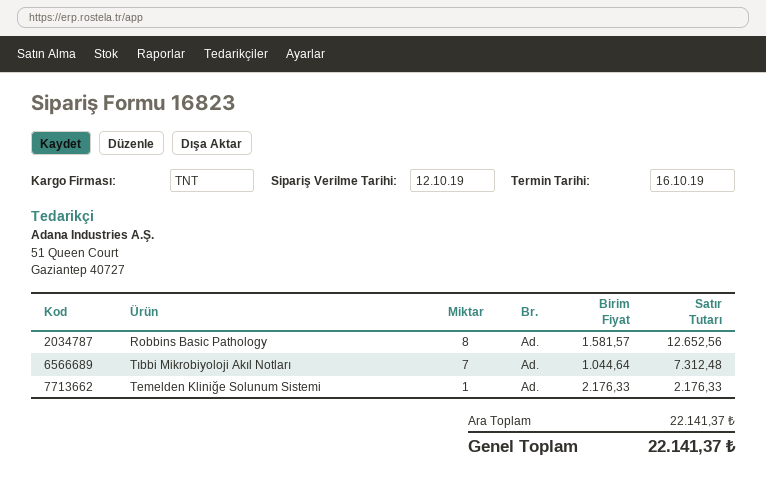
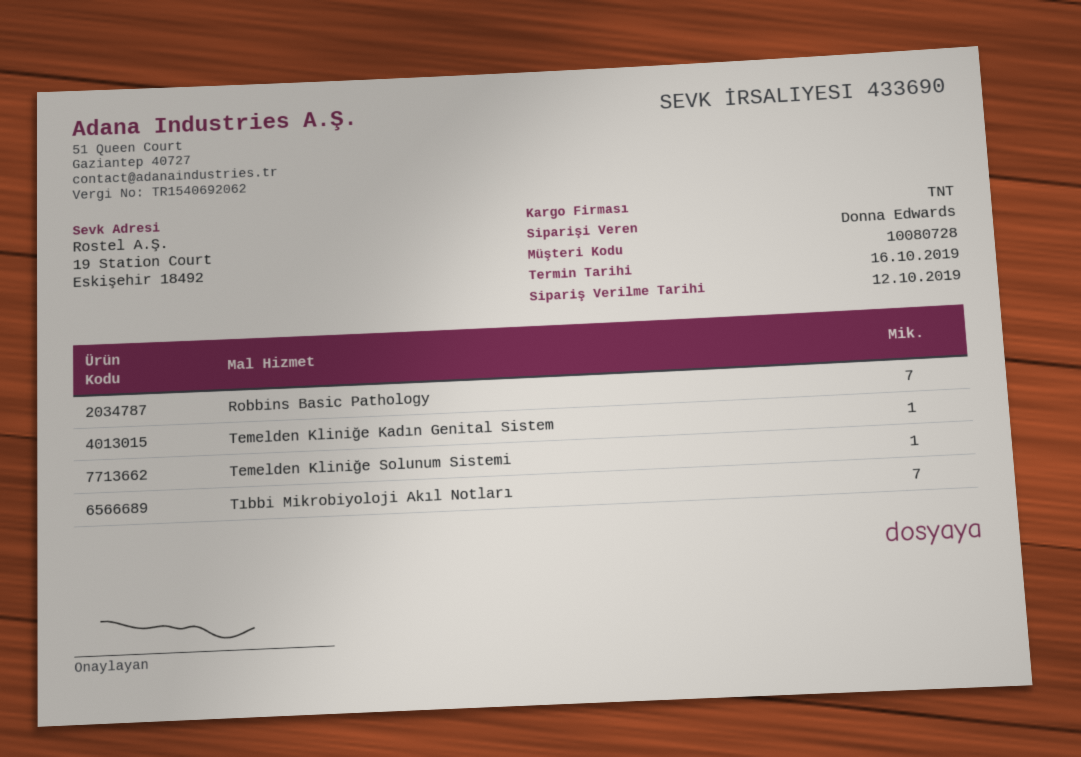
Robbins Basic Pathology: 8 -> 7
Temelden Kliniğe Kadın Genital Sistem: none -> 1

